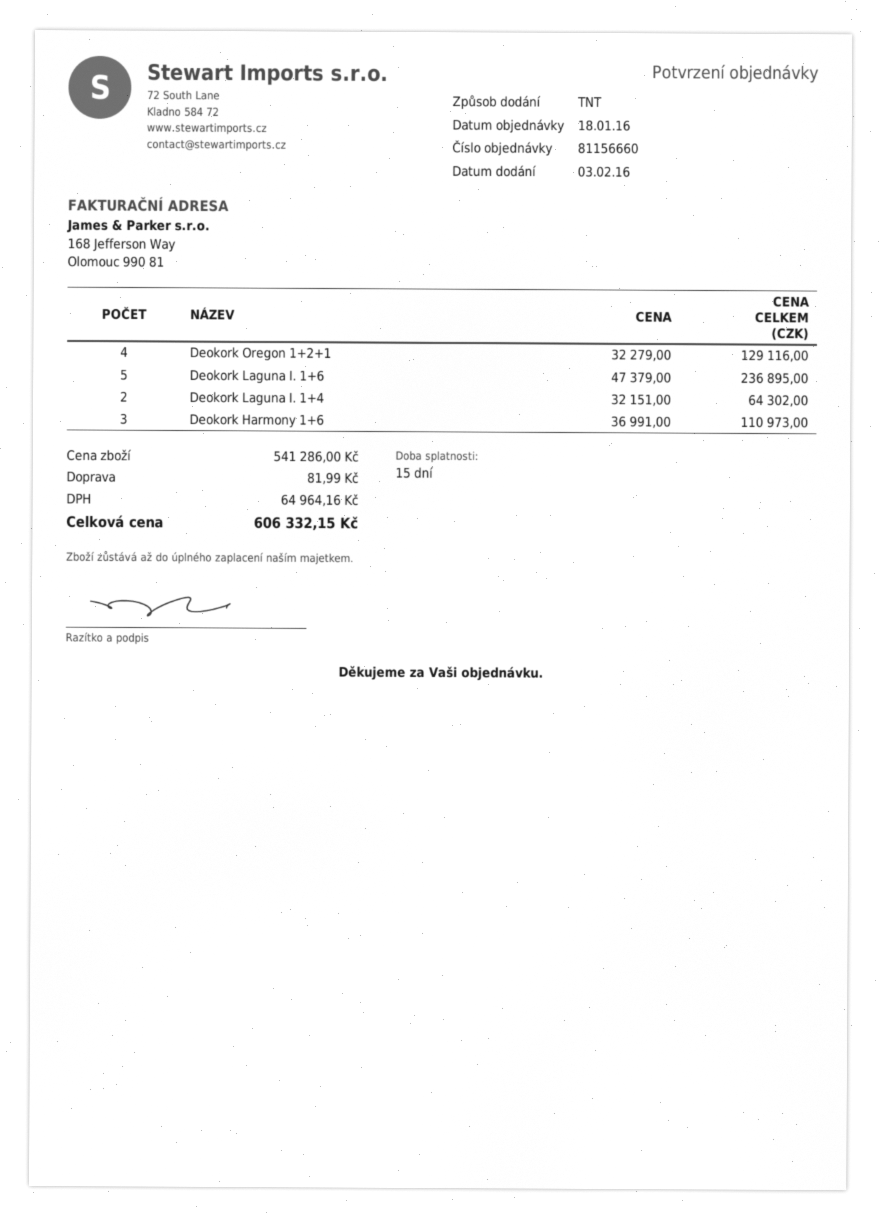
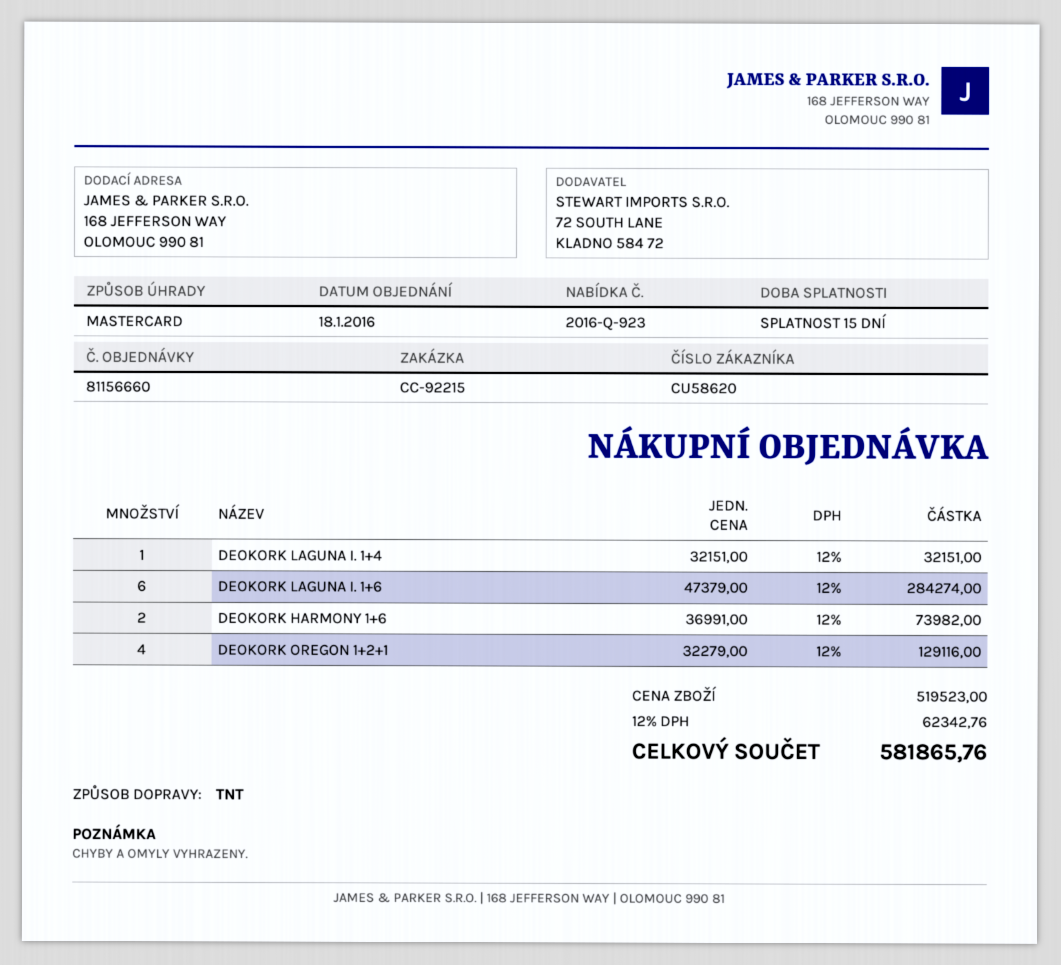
Deokork Laguna I. 1+6: 5 x 47379.00 = 236895.00 -> 6 x 47379.00 = 284274.00
Deokork Laguna I. 1+4: 2 x 32151.00 = 64302.00 -> 1 x 32151.00 = 32151.00
Deokork Harmony 1+6: 3 x 36991.00 = 110973.00 -> 2 x 36991.00 = 73982.00
subtotal: 541286.00 -> 519523.00
shipping: 81.99 -> none
tax: 64964.16 -> 62342.76
total: 606332.15 -> 581865.76

